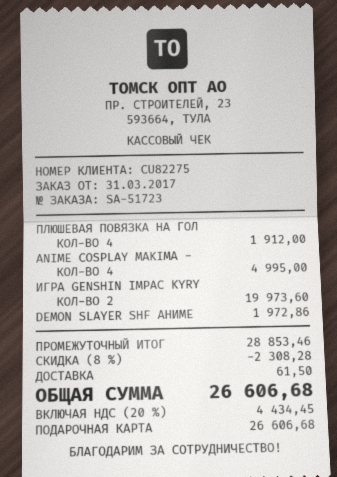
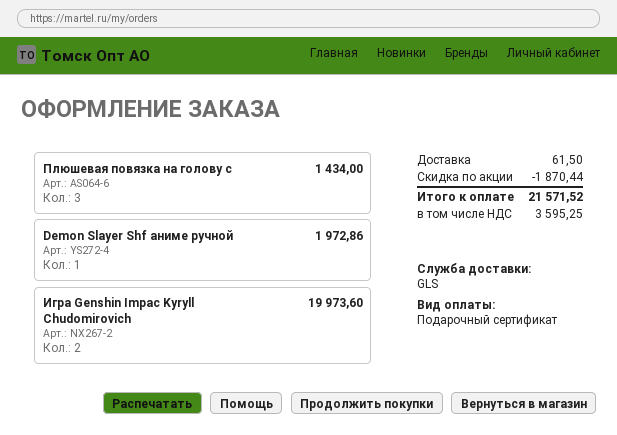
ПЛЮШЕВАЯ ПОВЯЗКА НА ГОЛ: 4 for 1912.00 -> 3 for 1434.00
ANIME COSPLAY MAKIMA -: 4 for 4995.00 -> none
discount: 2308.28 -> 1870.44
tax: 4434.45 -> 3595.25
total: 26606.68 -> 21571.52

